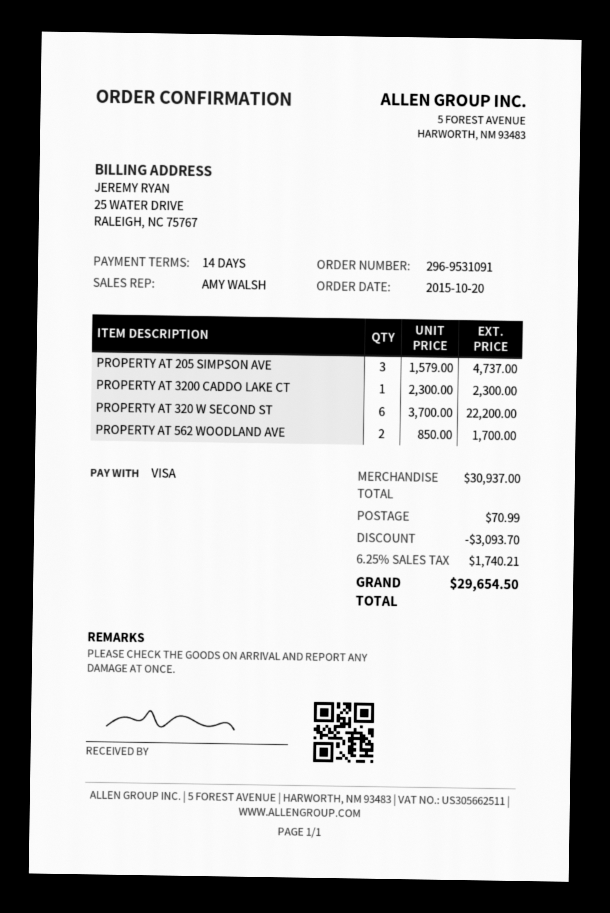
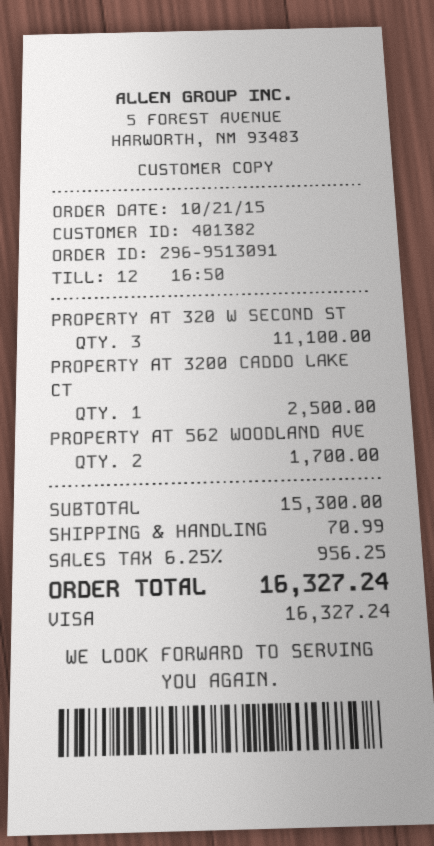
order number: 296-9531091 -> 296-9513091
order date: 2015-10-20 -> 2015-10-21
PROPERTY AT 205 SIMPSON AVE: 3 for 4737.00 -> none
PROPERTY AT 3200 CADDO LAKE CT: 1 for 2300.00 -> 1 for 2500.00
PROPERTY AT 320 W SECOND ST: 6 for 22200.00 -> 3 for 11100.00
subtotal: 30937.00 -> 15300.00
discount: 3093.70 -> none
tax: 6.25% = 1740.21 -> 6.25% = 956.25
total: 29654.50 -> 16327.24

